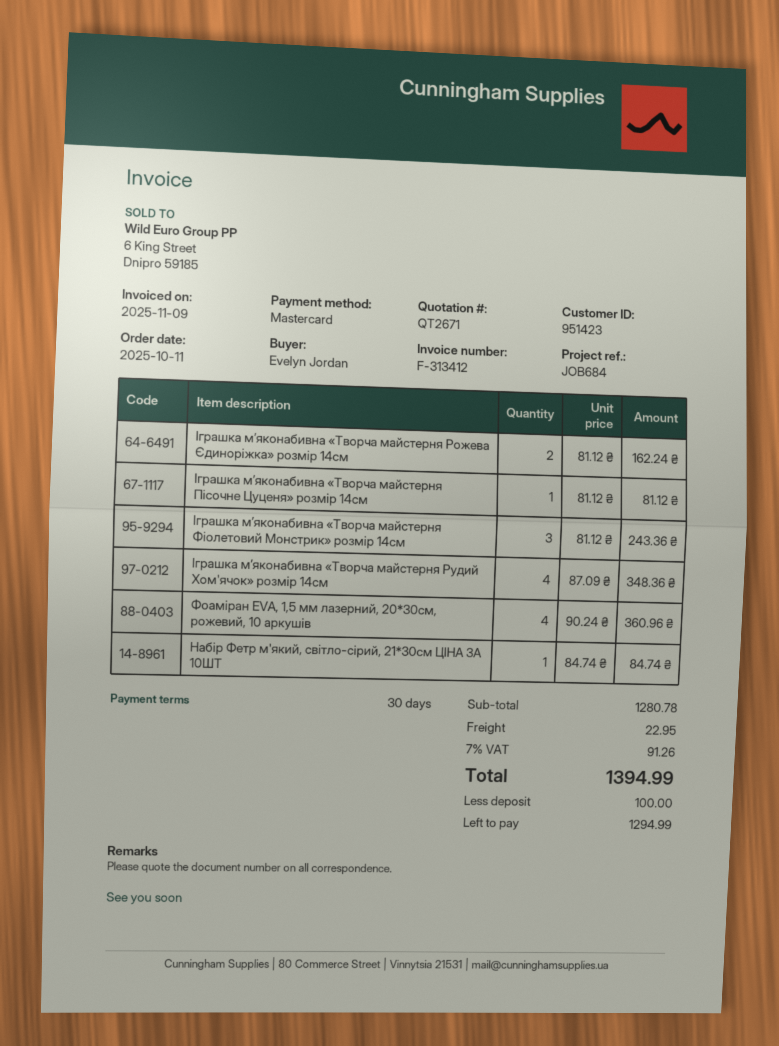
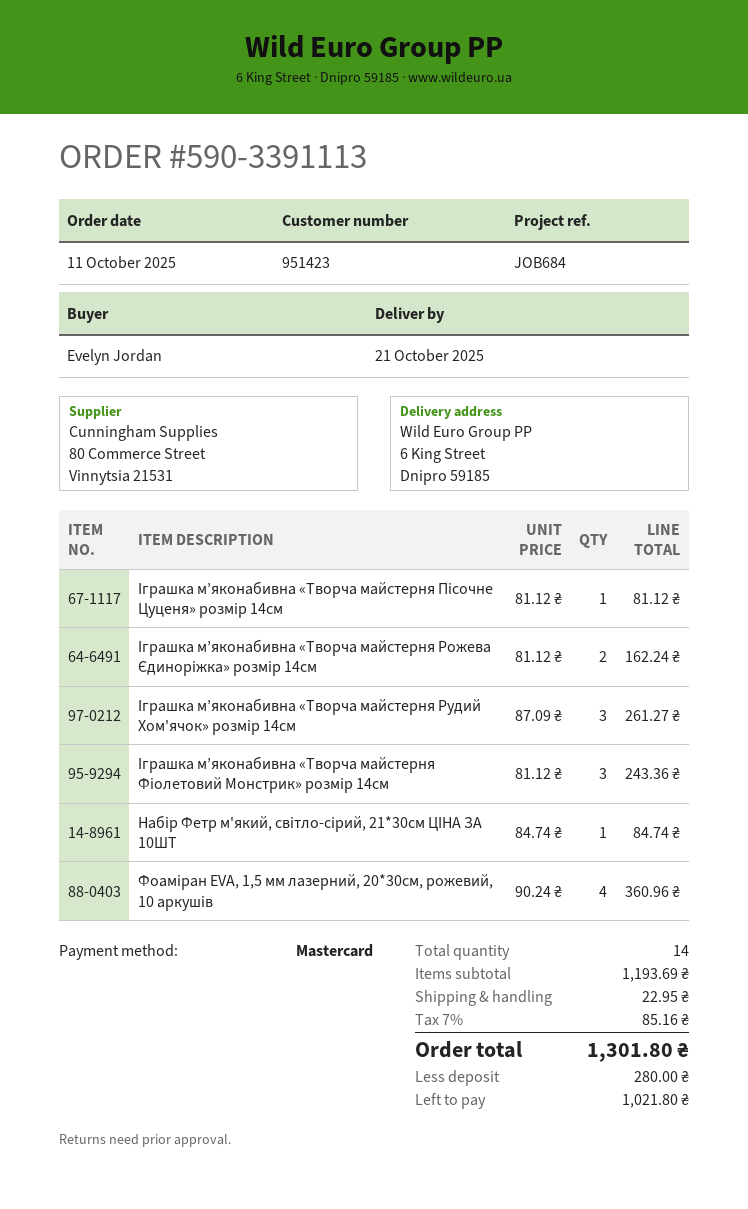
Іграшка м’яконабивна «Творча майстерня Рудий Хом'ячок» розмір 14см: 4 x 87.09 = 348.36 -> 3 x 87.09 = 261.27
subtotal: 1280.78 -> 1193.69
tax: 7% = 91.26 -> 7% = 85.16
total: 1394.99 -> 1301.80
deposit: 100.00 -> 280.00
balance: 1294.99 -> 1021.80

